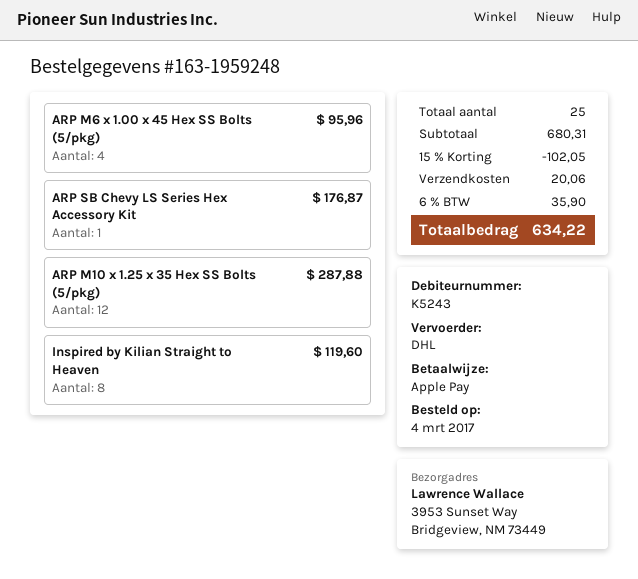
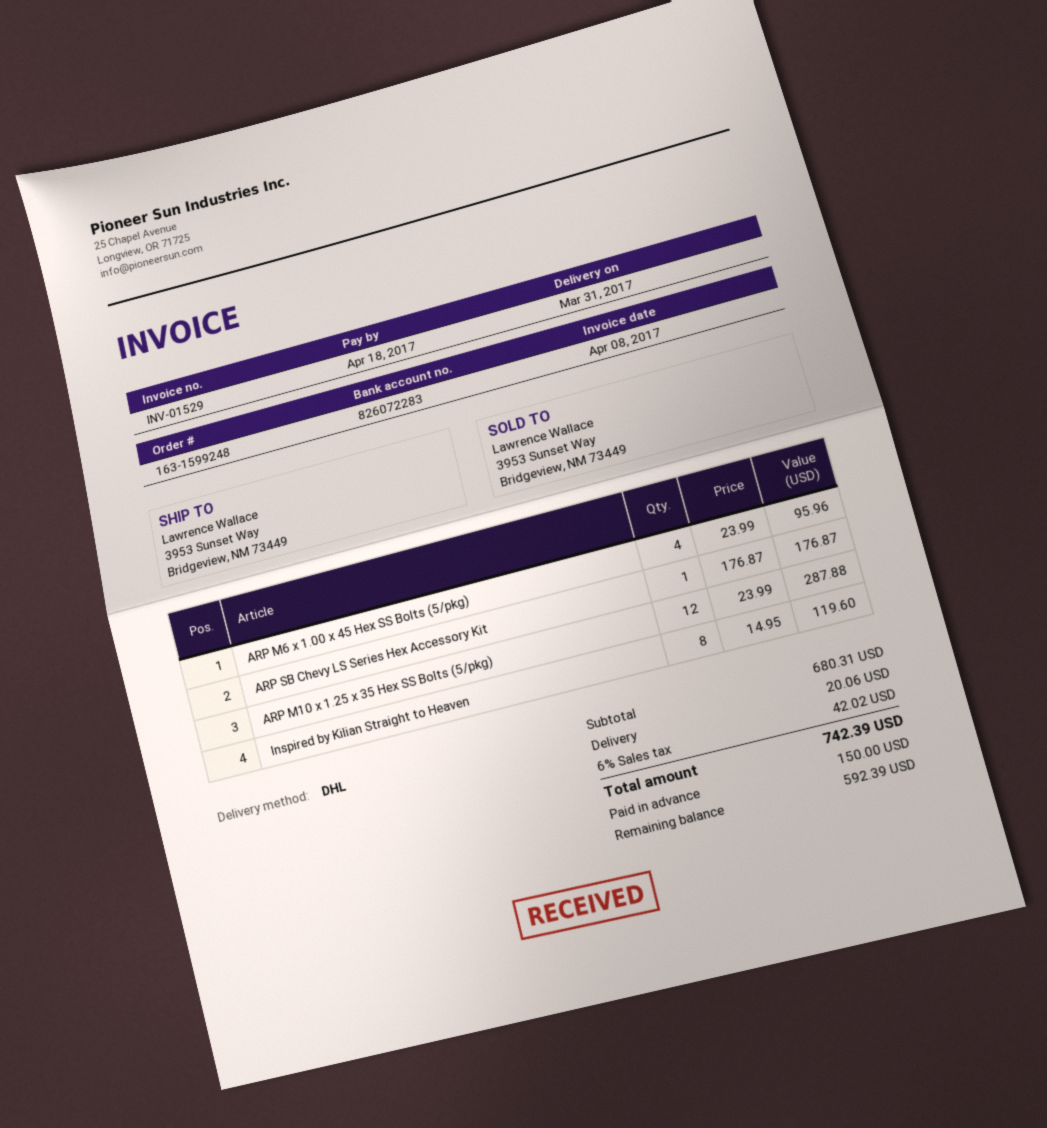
order number: 163-1959248 -> 163-1599248
discount: 15% = 102.05 -> none
tax: 6% = 35.90 -> 6% = 42.02
total: 634.22 -> 742.39

